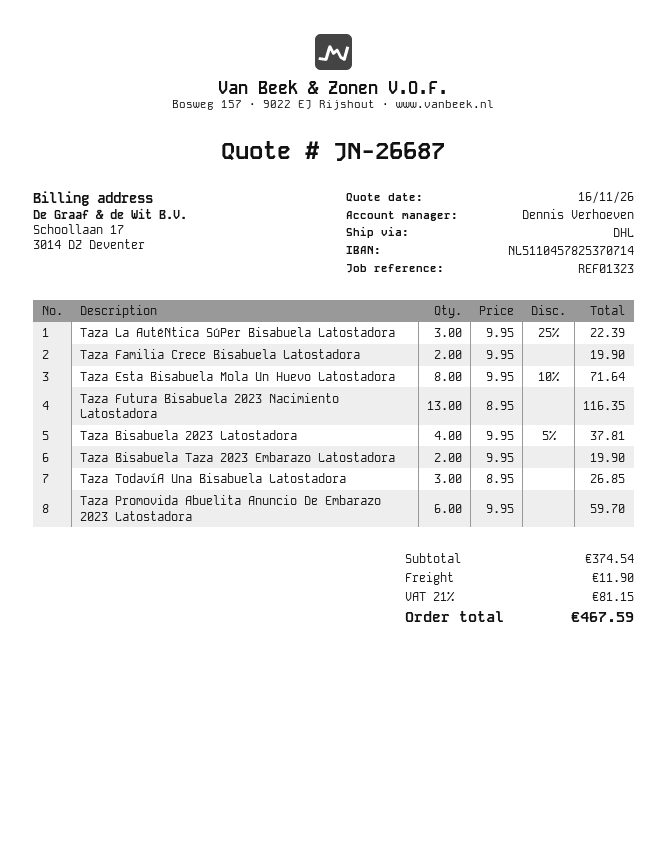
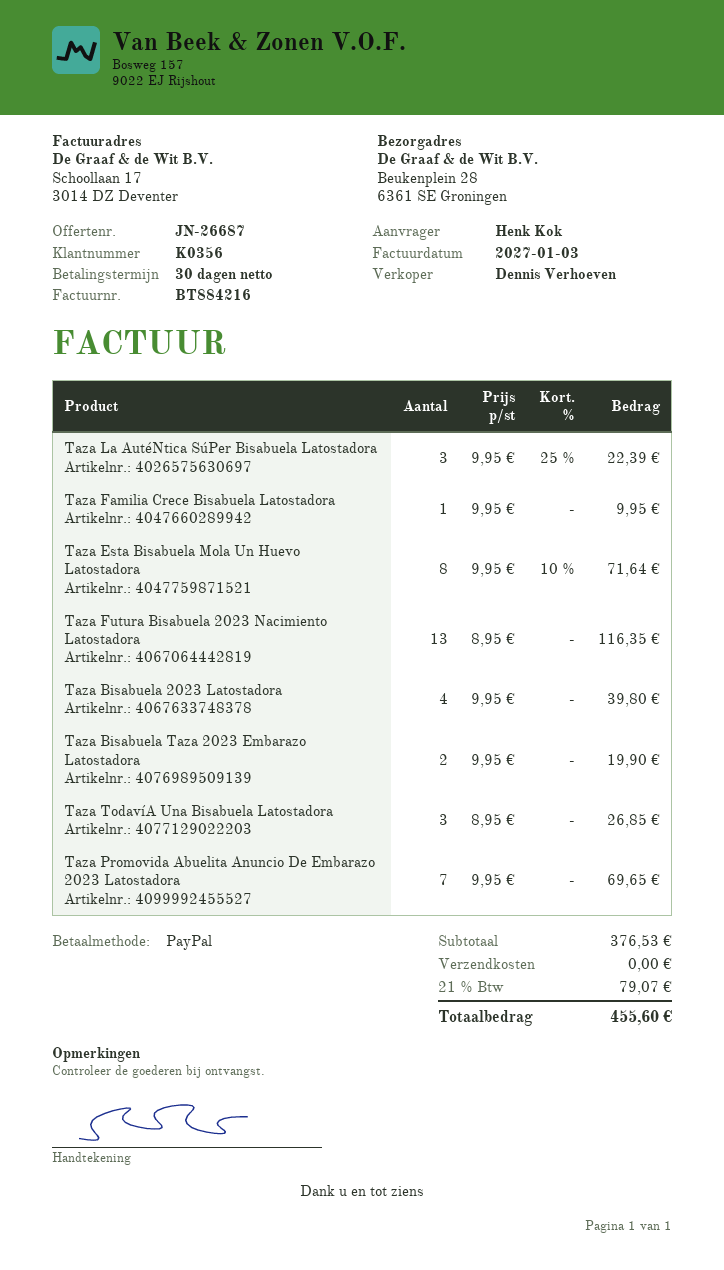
Taza Familia Crece Bisabuela Latostadora: 2 x 9.95 = 19.90 -> 1 x 9.95 = 9.95
Taza Bisabuela 2023 Latostadora: 4 x 9.95 - 5% = 37.81 -> 4 x 9.95 = 39.80
Taza Promovida Abuelita Anuncio De Embarazo 2023 Latostadora: 6 x 9.95 = 59.70 -> 7 x 9.95 = 69.65
subtotal: 374.54 -> 376.53
shipping: 11.90 -> 0.00
tax: 21% = 81.15 -> 21% = 79.07
total: 467.59 -> 455.60

